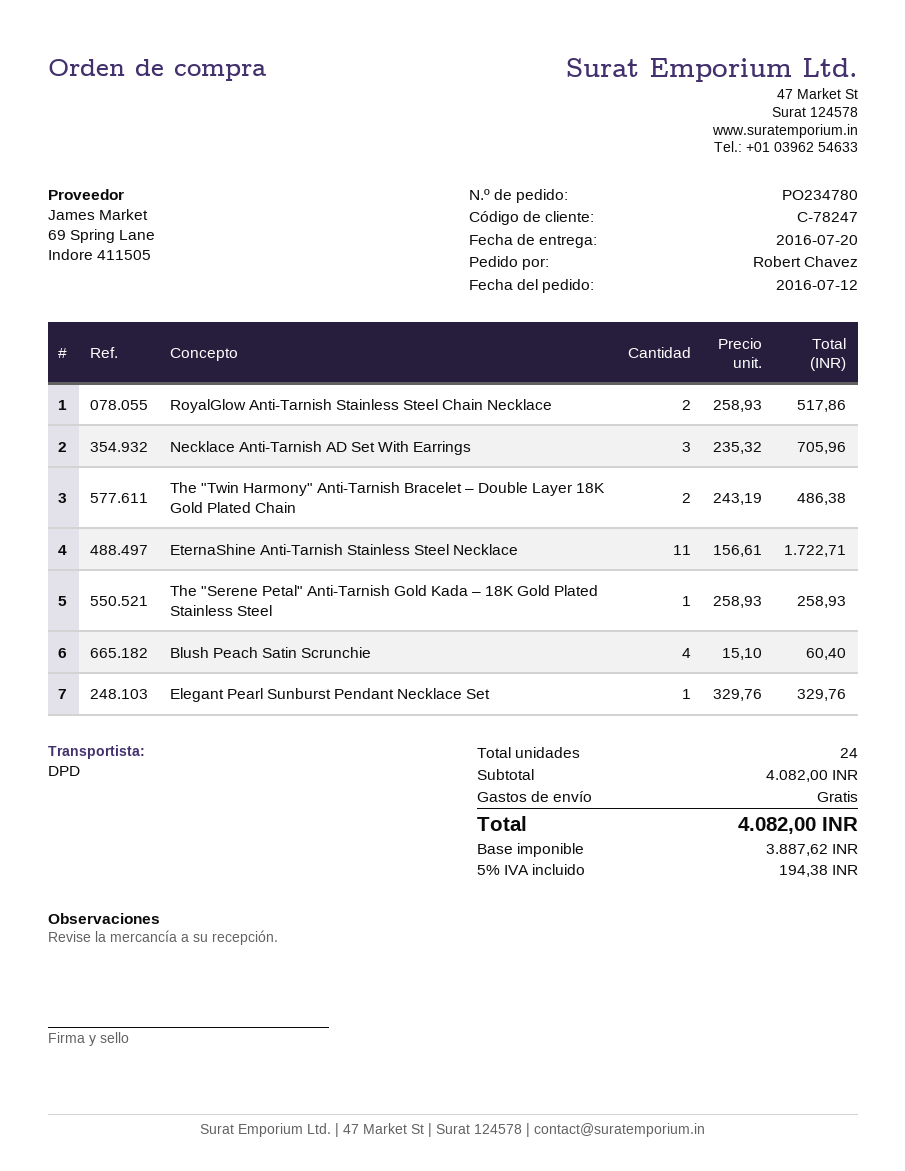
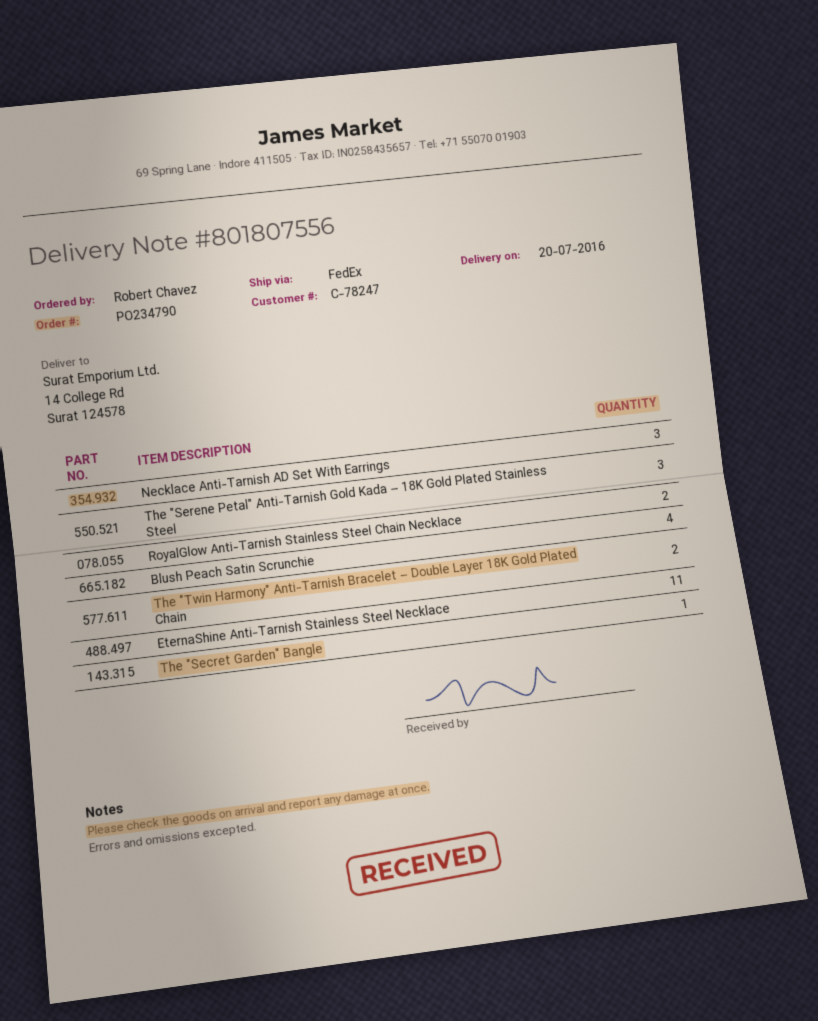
order number: PO234780 -> PO234790
shipping method: DPD -> FedEx
The "Serene Petal" Anti-Tarnish Gold Kada – 18K Gold Plated Stainless Steel: 1 -> 3
Elegant Pearl Sunburst Pendant Necklace Set: 1 -> none
The "Secret Garden" Bangle: none -> 1

